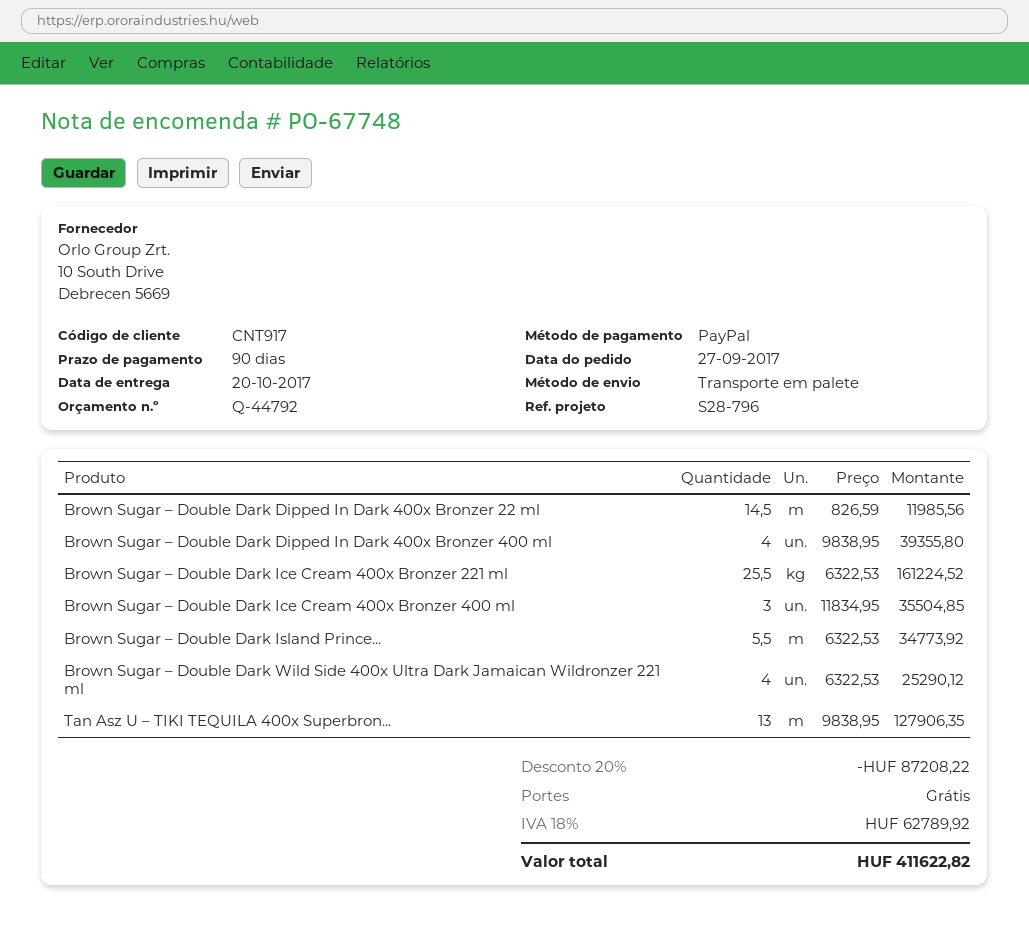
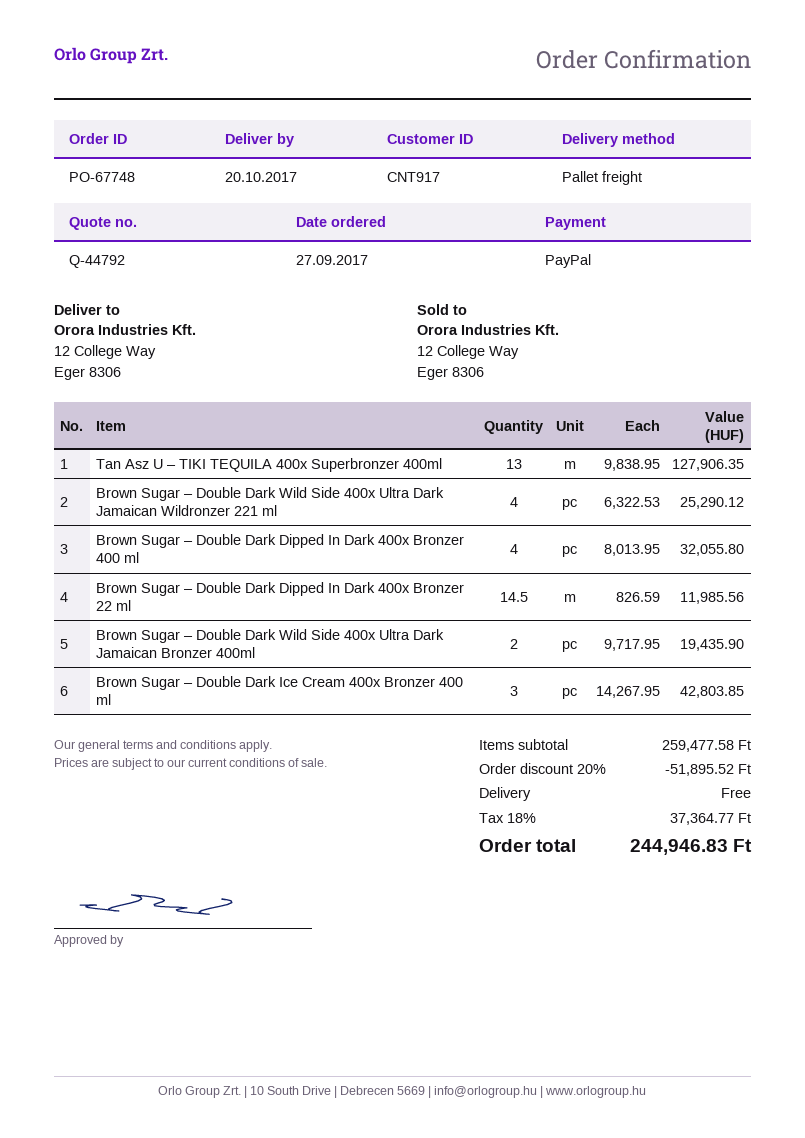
Brown Sugar – Double Dark Dipped In Dark 400x Bronzer 400 ml: 4 x 9838.95 = 39355.80 -> 4 x 8013.95 = 32055.80
Brown Sugar – Double Dark Ice Cream 400x Bronzer 221 ml: 25.5 x 6322.53 = 161224.52 -> none
Brown Sugar – Double Dark Ice Cream 400x Bronzer 400 ml: 3 x 11834.95 = 35504.85 -> 3 x 14267.95 = 42803.85
Brown Sugar – Double Dark Island Prince...: 5.5 x 6322.53 = 34773.92 -> none
Brown Sugar – Double Dark Wild Side 400x Ultra Dark Jamaican Bronzer 400ml: none -> 2 x 9717.95 = 19435.90
discount: 20% = 87208.22 -> 20% = 51895.52
tax: 18% = 62789.92 -> 18% = 37364.77
total: 411622.82 -> 244946.83

